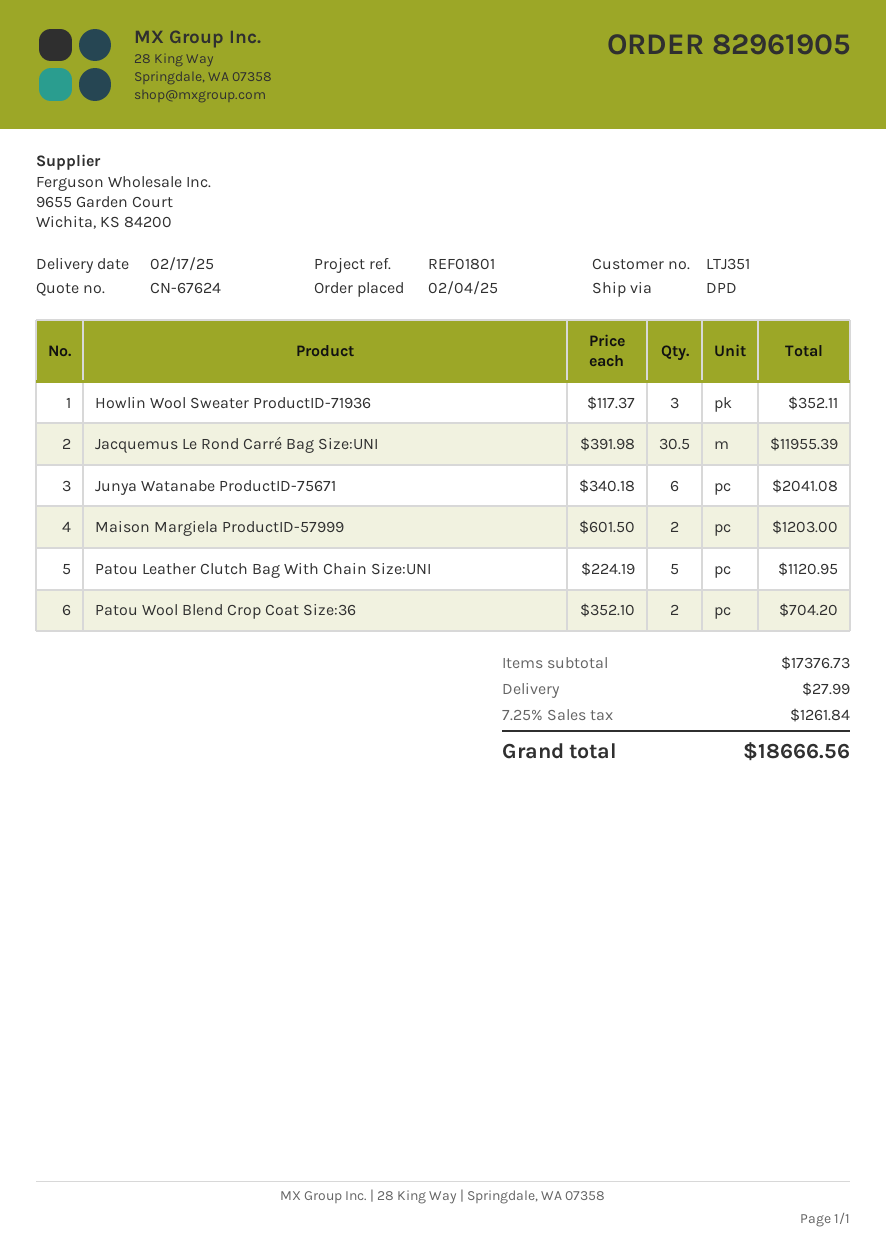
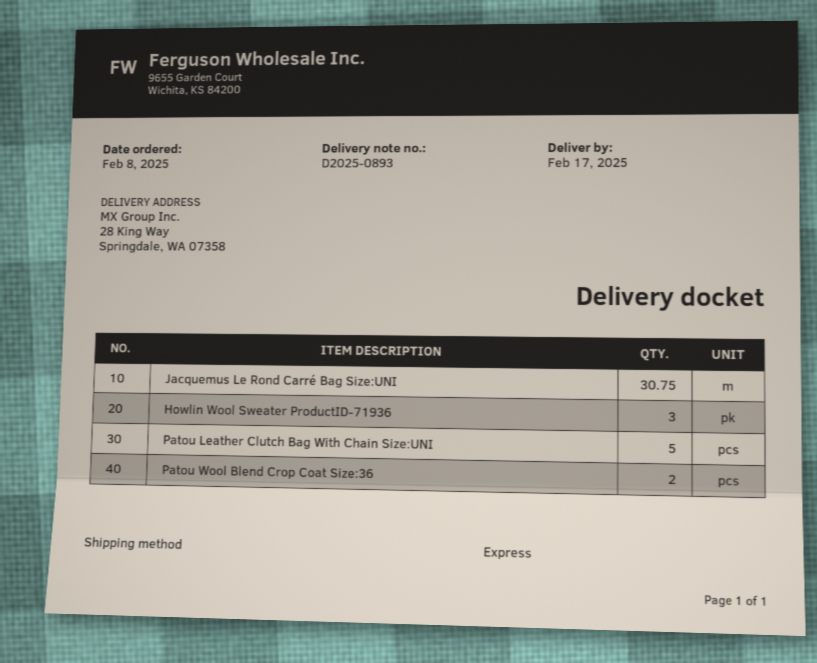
order date: 2025-02-04 -> 2025-02-08
shipping method: DPD -> express
Jacquemus Le Rond Carré Bag Size:UNI: 30.5 -> 30.75
Junya Watanabe ProductID-75671: 6 -> none
Maison Margiela ProductID-57999: 2 -> none

